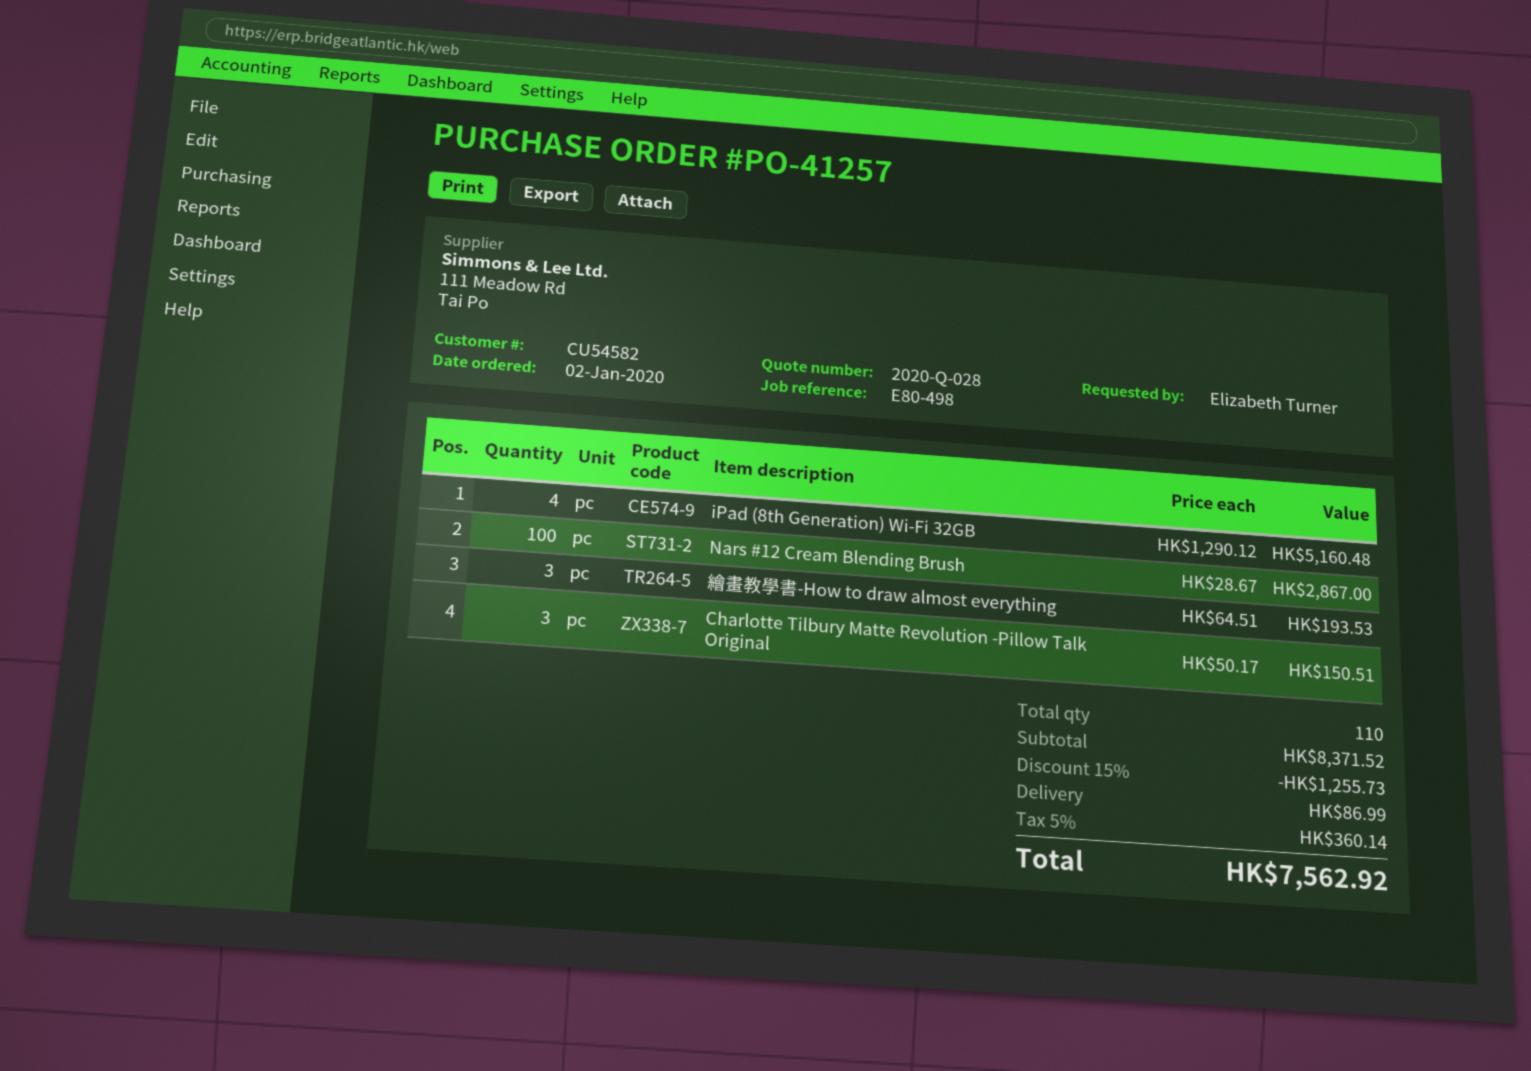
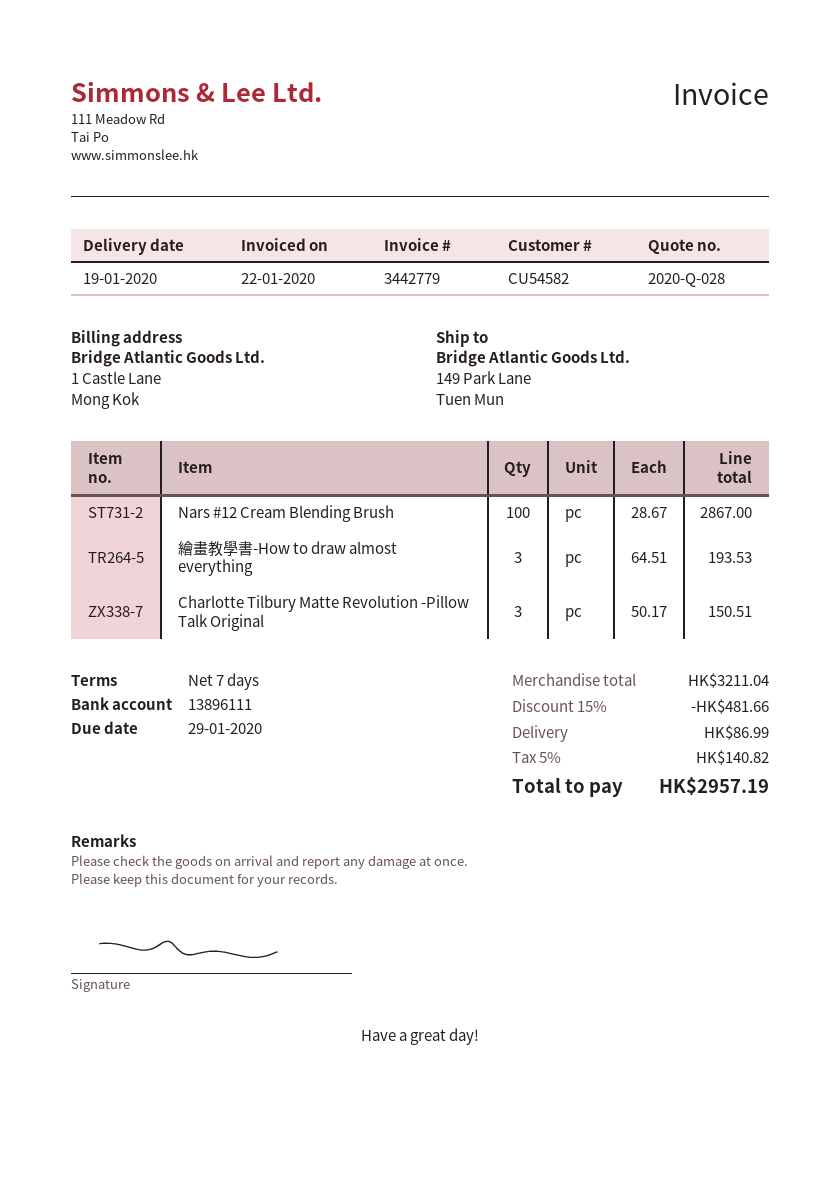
iPad (8th Generation) Wi-Fi 32GB: 4 x 1290.12 = 5160.48 -> none
subtotal: 8371.52 -> 3211.04
discount: 15% = 1255.73 -> 15% = 481.66
tax: 5% = 360.14 -> 5% = 140.82
total: 7562.92 -> 2957.19

